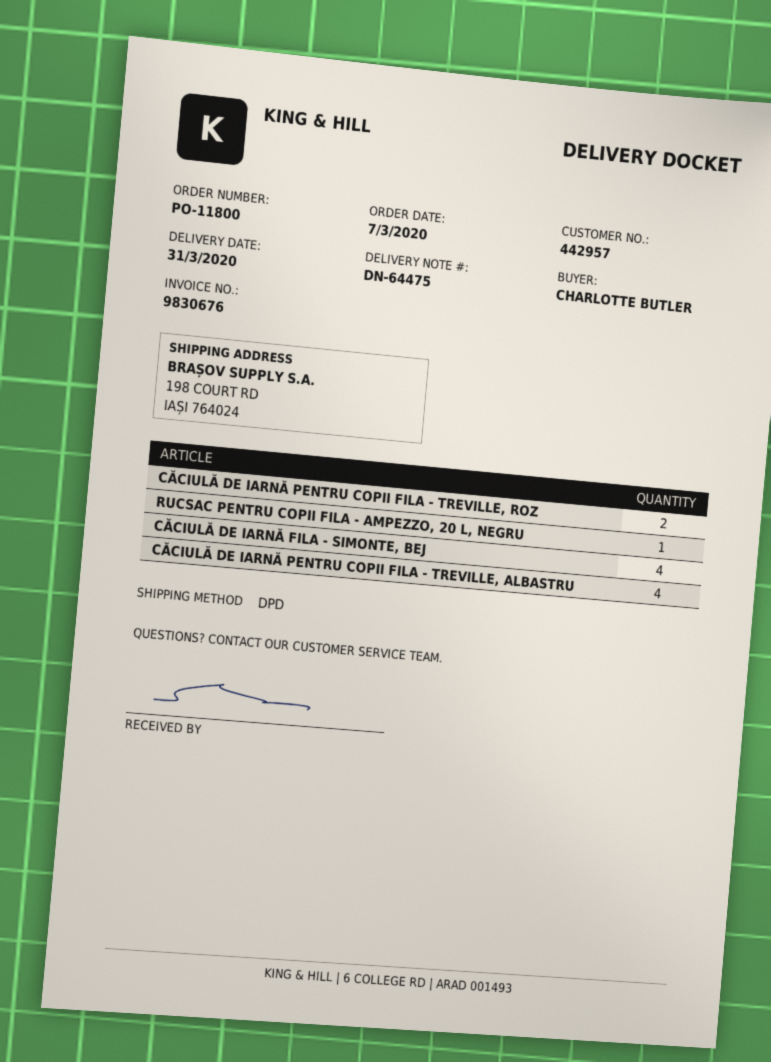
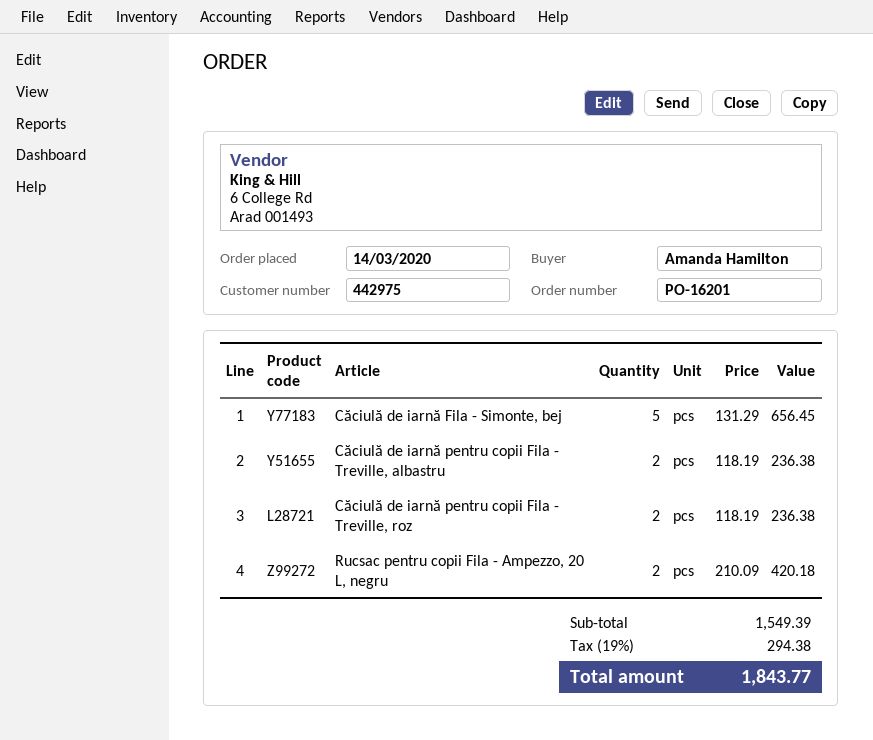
order number: PO-11800 -> PO-16201
order date: 2020-03-07 -> 2020-03-14
customer number: 442957 -> 442975
ordered by: CHARLOTTE BUTLER -> Amanda Hamilton
RUCSAC PENTRU COPII FILA - AMPEZZO, 20 L, NEGRU: 1 -> 2
CĂCIULĂ DE IARNĂ FILA - SIMONTE, BEJ: 4 -> 5
CĂCIULĂ DE IARNĂ PENTRU COPII FILA - TREVILLE, ALBASTRU: 4 -> 2

